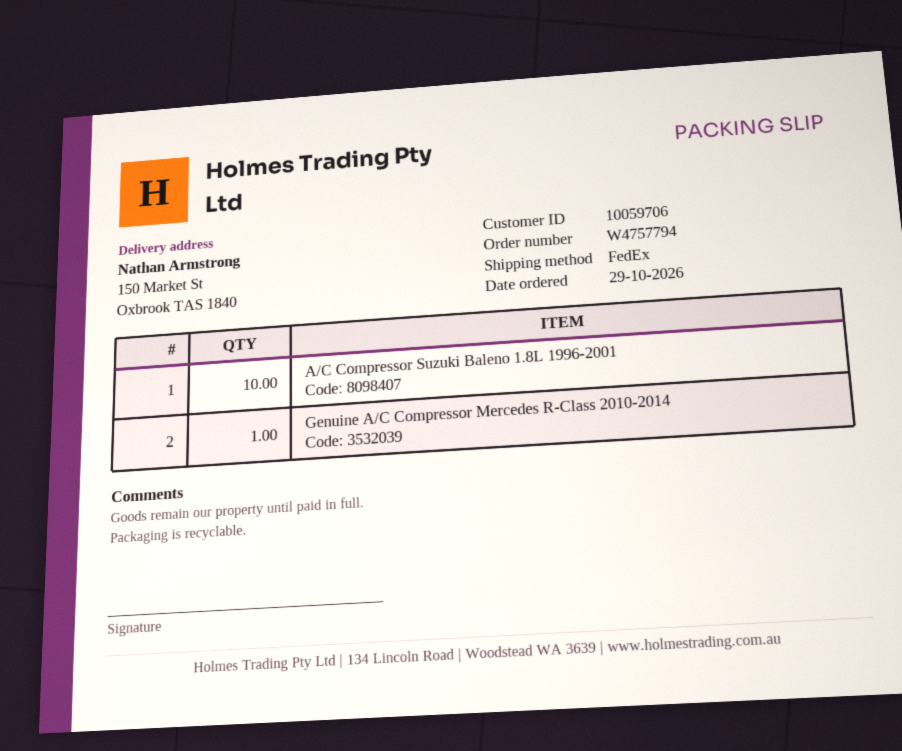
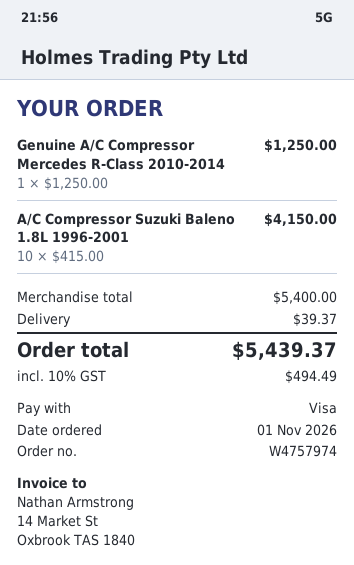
order number: W4757794 -> W4757974
order date: 2026-10-29 -> 2026-11-01

